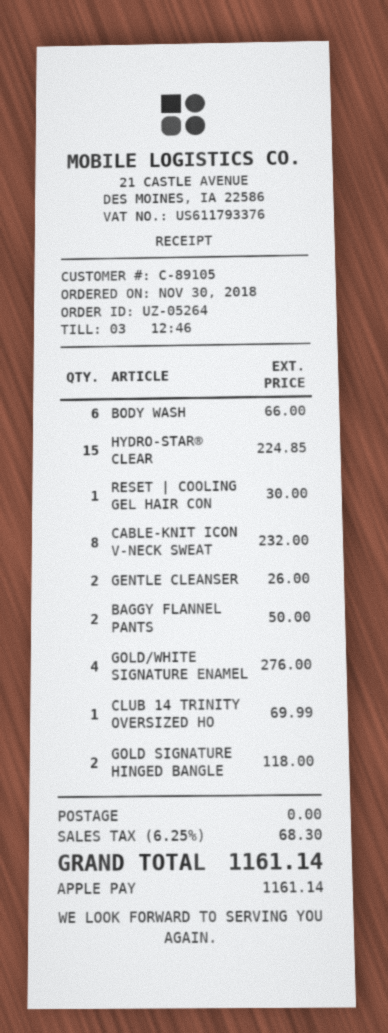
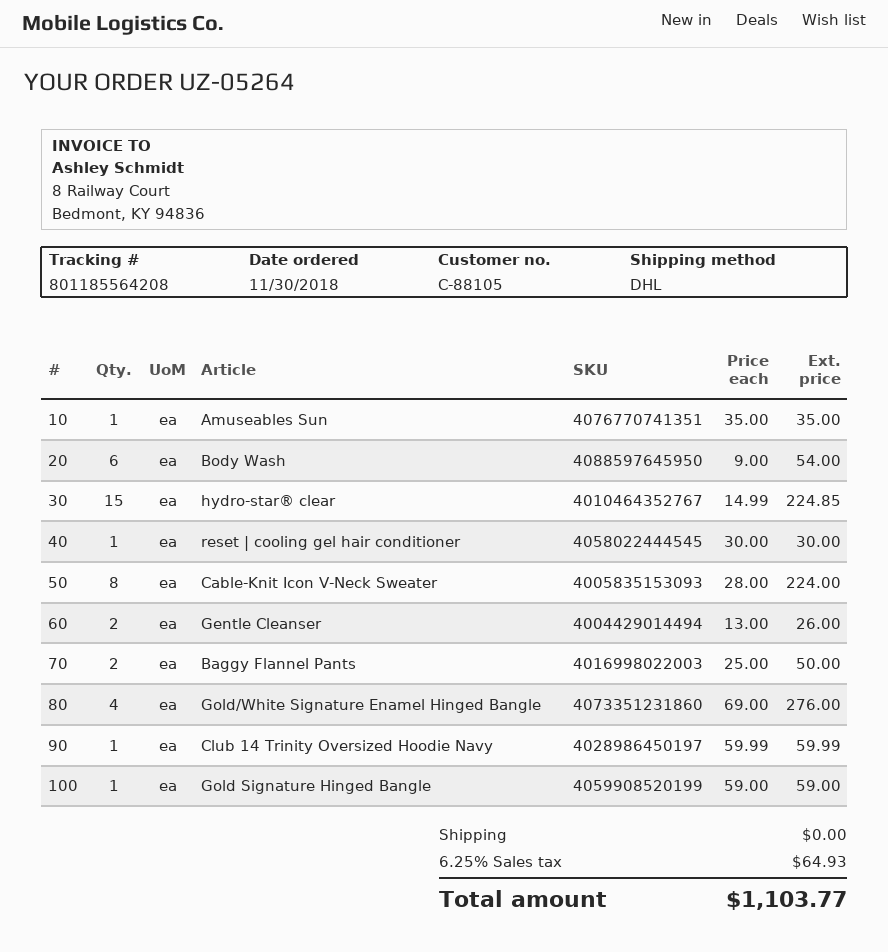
customer number: C-89105 -> C-88105
BODY WASH: 6 for 66.00 -> 6 for 54.00
CABLE-KNIT ICON V-NECK SWEAT: 8 for 232.00 -> 8 for 224.00
CLUB 14 TRINITY OVERSIZED HO: 1 for 69.99 -> 1 for 59.99
GOLD SIGNATURE HINGED BANGLE: 2 for 118.00 -> 1 for 59.00
Amuseables Sun: none -> 1 for 35.00
tax: 6.25% = 68.30 -> 6.25% = 64.93
total: 1161.14 -> 1103.77

